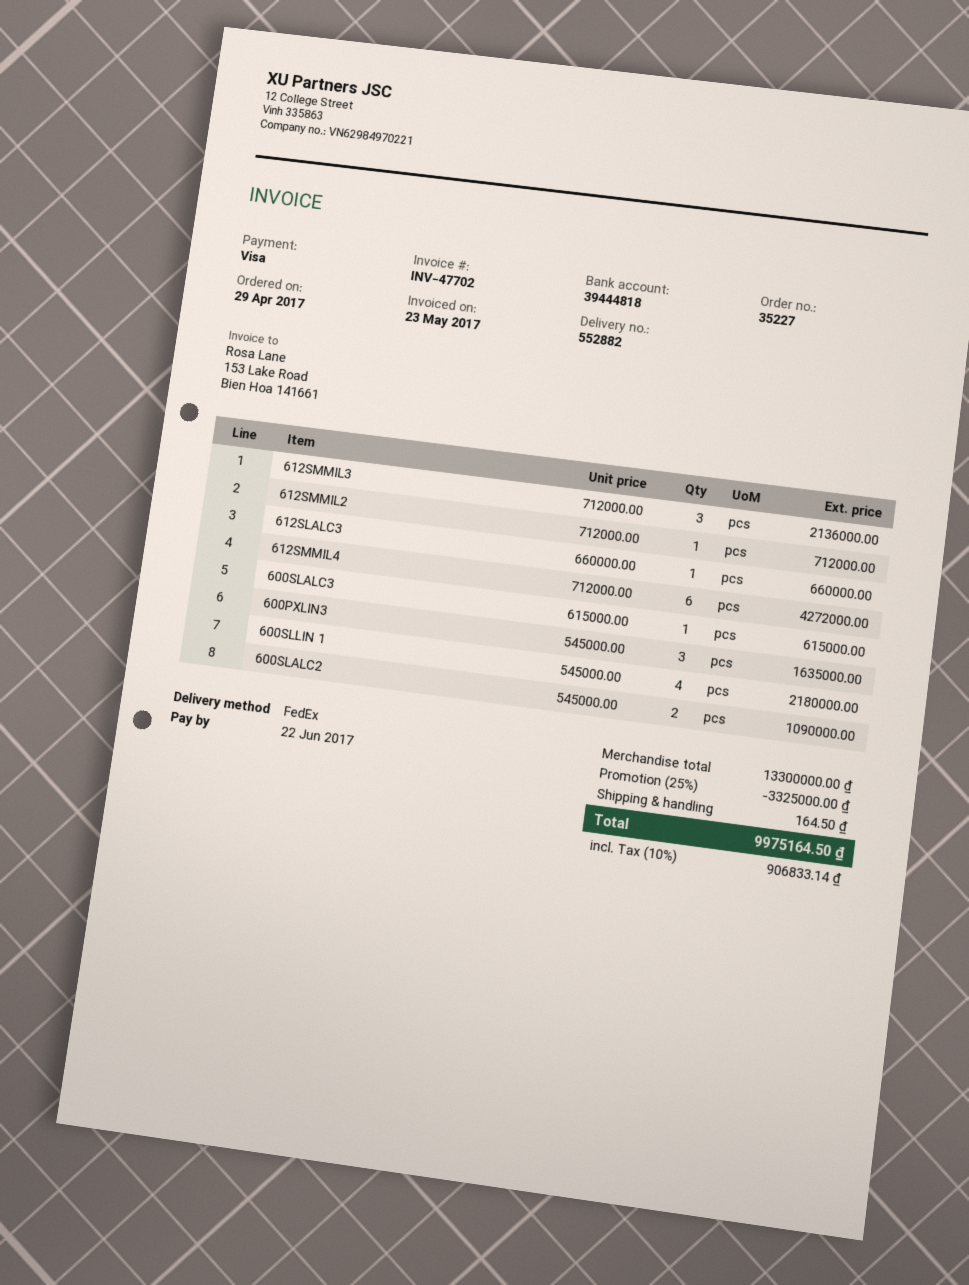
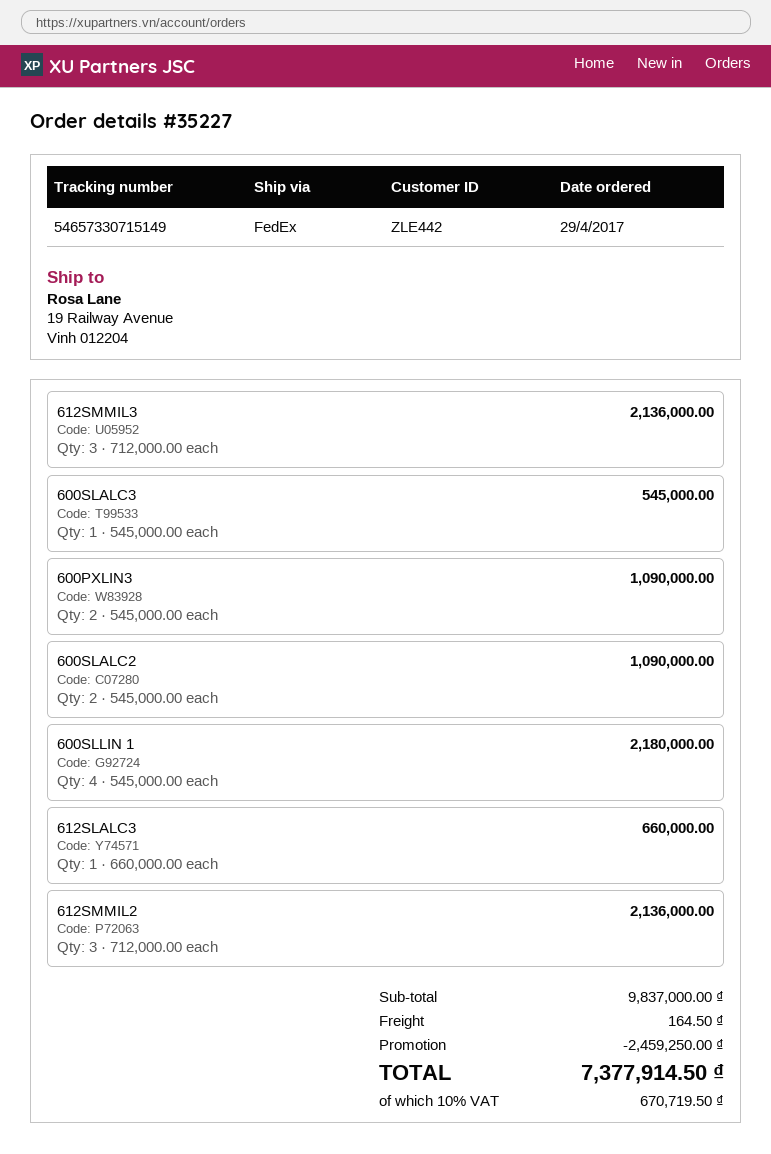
612SMMIL2: 1 x 712000.00 = 712000.00 -> 3 x 712000.00 = 2136000.00
612SMMIL4: 6 x 712000.00 = 4272000.00 -> none
600SLALC3: 1 x 615000.00 = 615000.00 -> 1 x 545000.00 = 545000.00
600PXLIN3: 3 x 545000.00 = 1635000.00 -> 2 x 545000.00 = 1090000.00
subtotal: 13300000.00 -> 9837000.00
discount: 3325000.00 -> 2459250.00
tax: 10% = 906833.14 -> 10% = 670719.50
total: 9975164.50 -> 7377914.50

